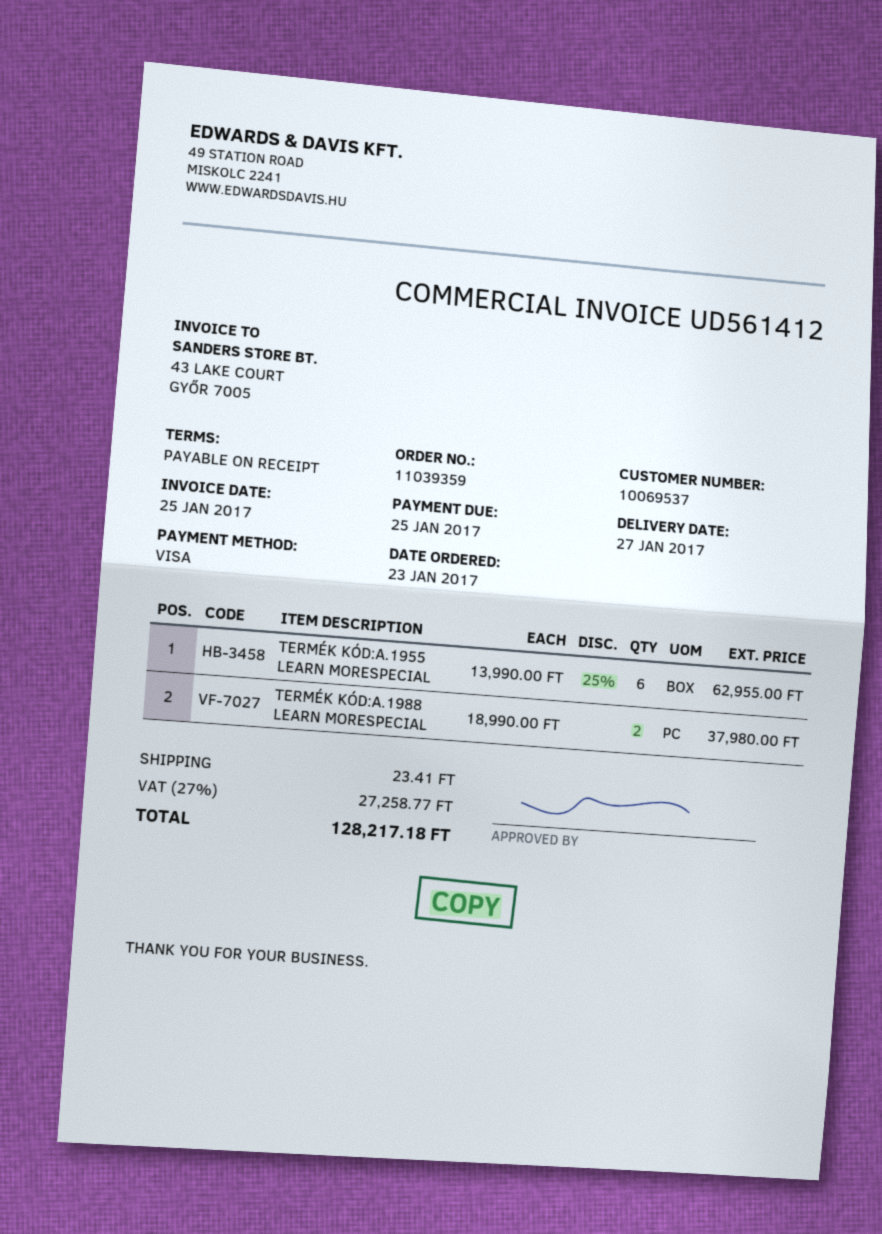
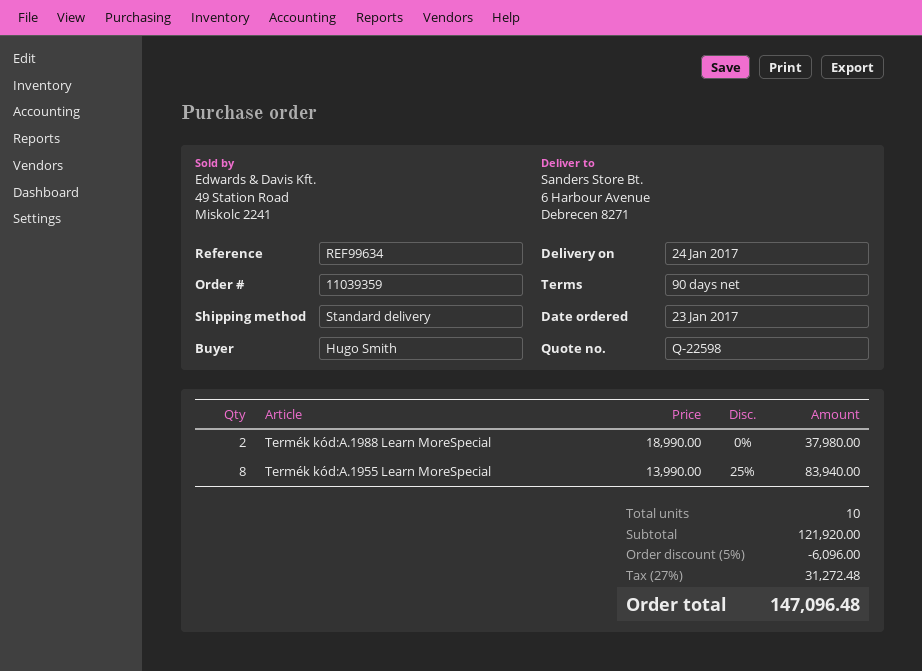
delivery date: 2017-01-27 -> 2017-01-24
payment terms: on receipt -> 90 days
TERMÉK KÓD:A.1955 LEARN MORESPECIAL: 6 x 13990.00 - 25% = 62955.00 -> 8 x 13990.00 - 25% = 83940.00
discount: none -> 5% = 6096.00
shipping: 23.41 -> none
tax: 27% = 27258.77 -> 27% = 31272.48
total: 128217.18 -> 147096.48

